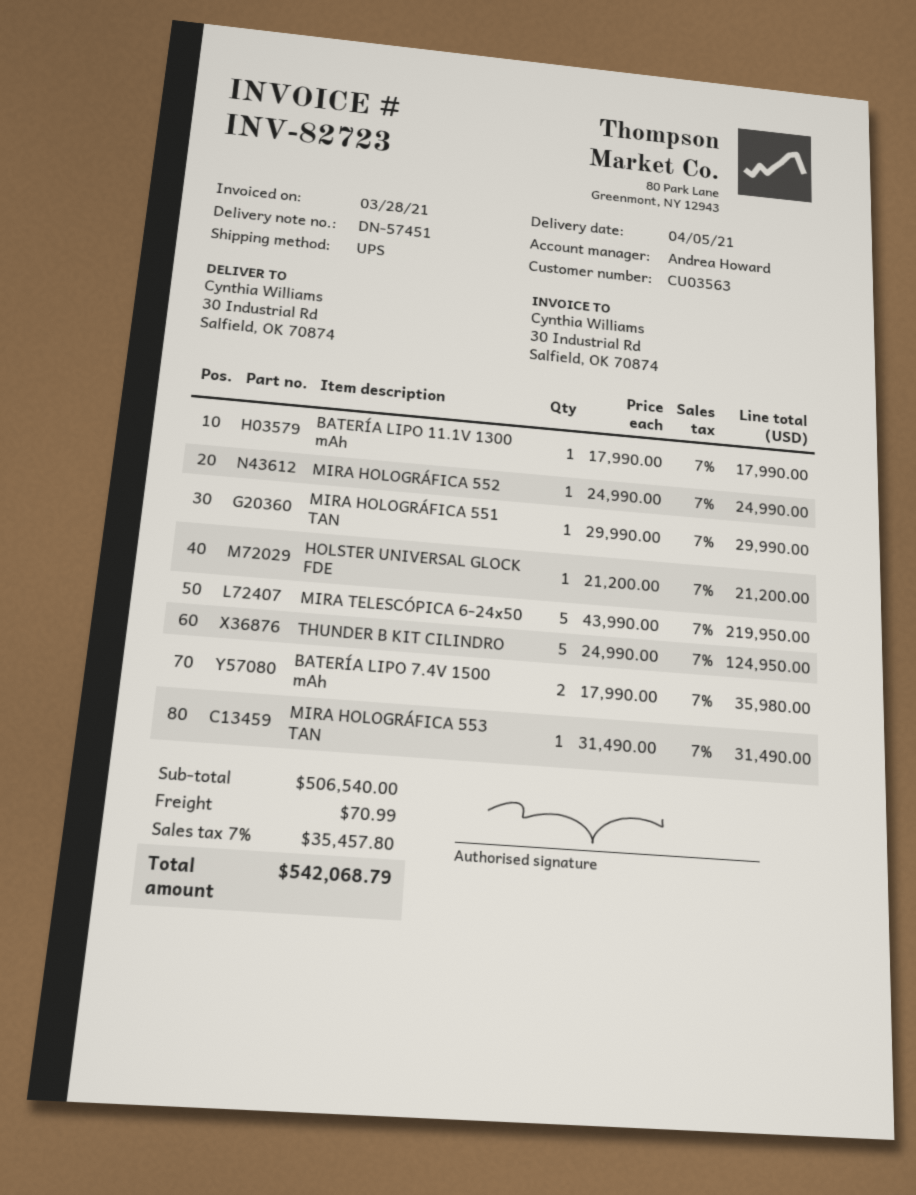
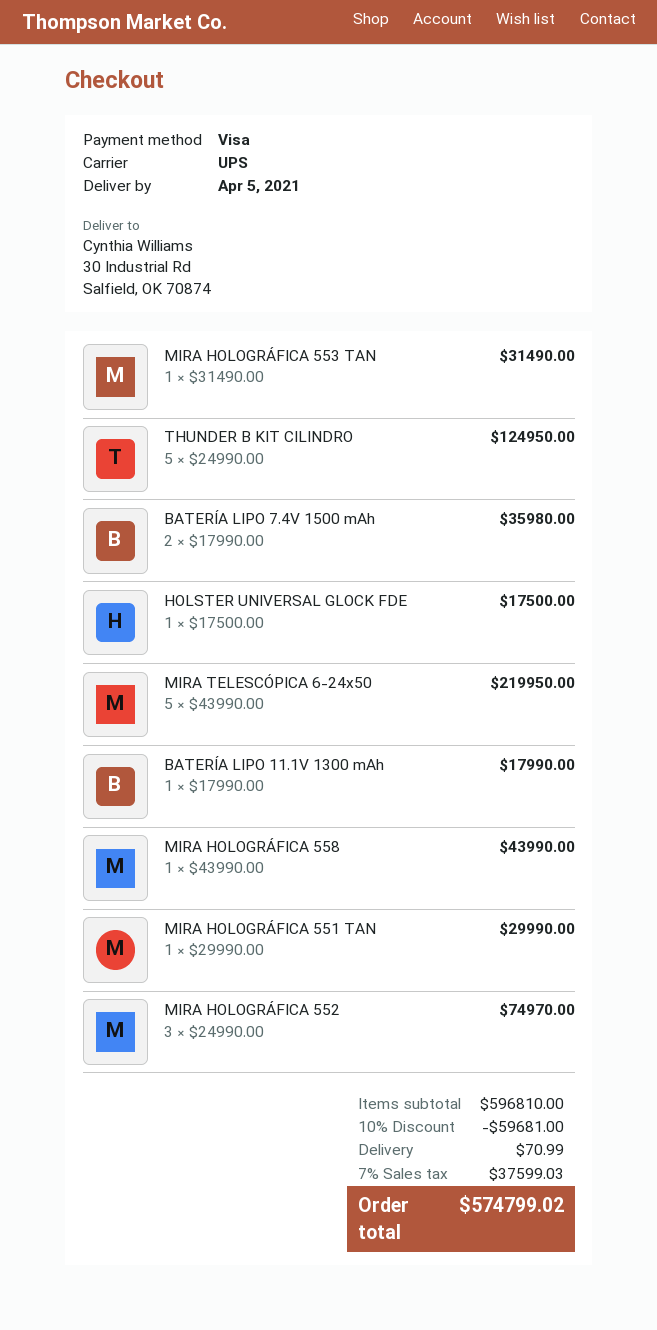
MIRA HOLOGRÁFICA 552: 1 x 24990.00 = 24990.00 -> 3 x 24990.00 = 74970.00
HOLSTER UNIVERSAL GLOCK FDE: 1 x 21200.00 = 21200.00 -> 1 x 17500.00 = 17500.00
MIRA HOLOGRÁFICA 558: none -> 1 x 43990.00 = 43990.00
subtotal: 506540.00 -> 596810.00
discount: none -> 10% = 59681.00
tax: 7% = 35457.80 -> 7% = 37599.03
total: 542068.79 -> 574799.02

